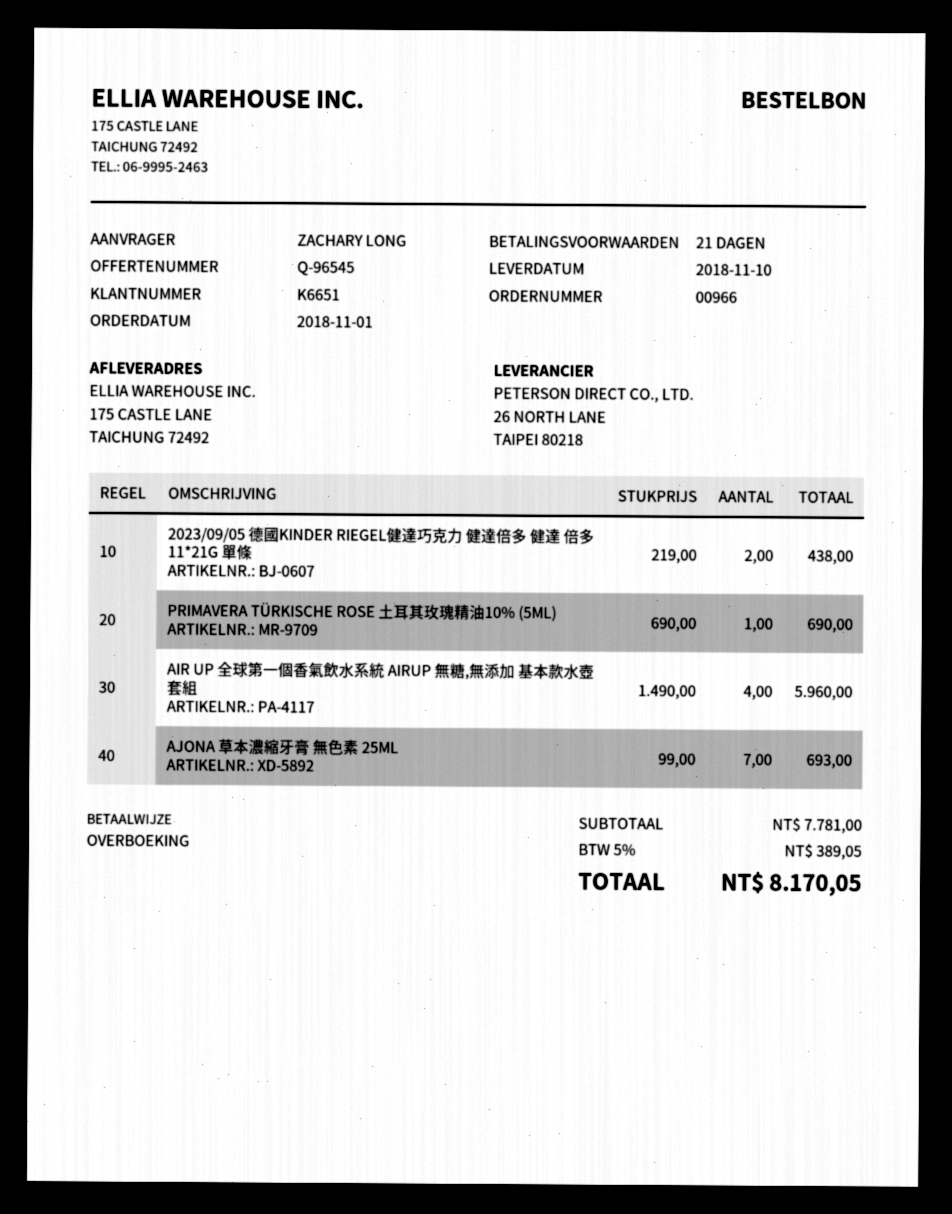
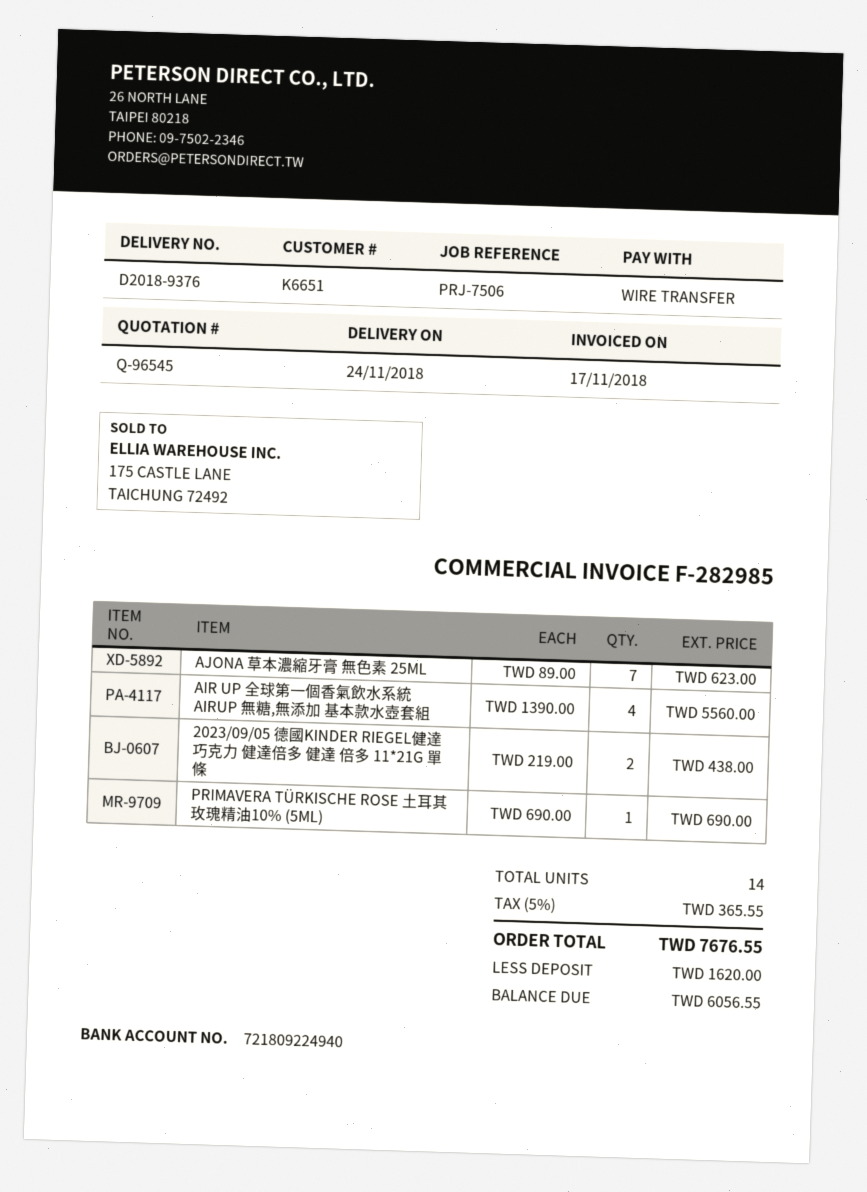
delivery date: 2018-11-10 -> 2018-11-24
AIR UP 全球第一個香氣飲水系統 AIRUP 無糖,無添加 基本款水壺套組: 4 x 1490.00 = 5960.00 -> 4 x 1390.00 = 5560.00
AJONA 草本濃縮牙膏 無色素 25ML: 7 x 99.00 = 693.00 -> 7 x 89.00 = 623.00
tax: 5% = 389.05 -> 5% = 365.55
total: 8170.05 -> 7676.55

